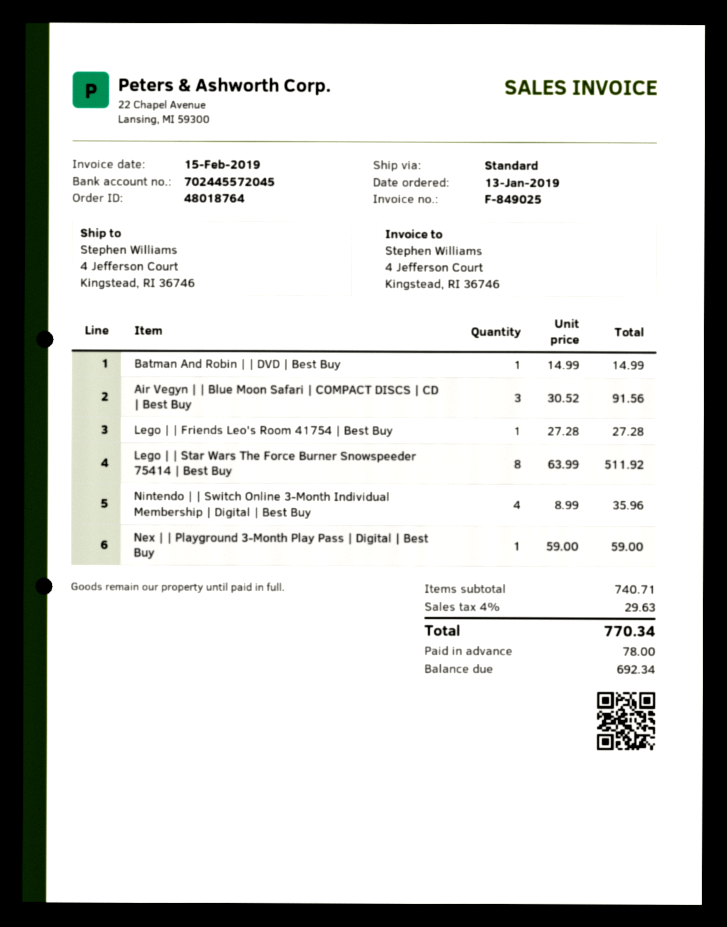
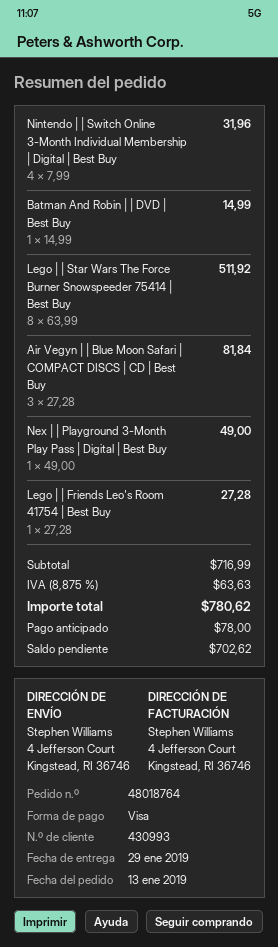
Air Vegyn | | Blue Moon Safari | COMPACT DISCS | CD | Best Buy: 3 x 30.52 = 91.56 -> 3 x 27.28 = 81.84
Nintendo | | Switch Online 3-Month Individual Membership | Digital | Best Buy: 4 x 8.99 = 35.96 -> 4 x 7.99 = 31.96
Nex | | Playground 3-Month Play Pass | Digital | Best Buy: 1 x 59.00 = 59.00 -> 1 x 49.00 = 49.00
subtotal: 740.71 -> 716.99
tax: 4% = 29.63 -> 8.875% = 63.63
total: 770.34 -> 780.62
balance: 692.34 -> 702.62

